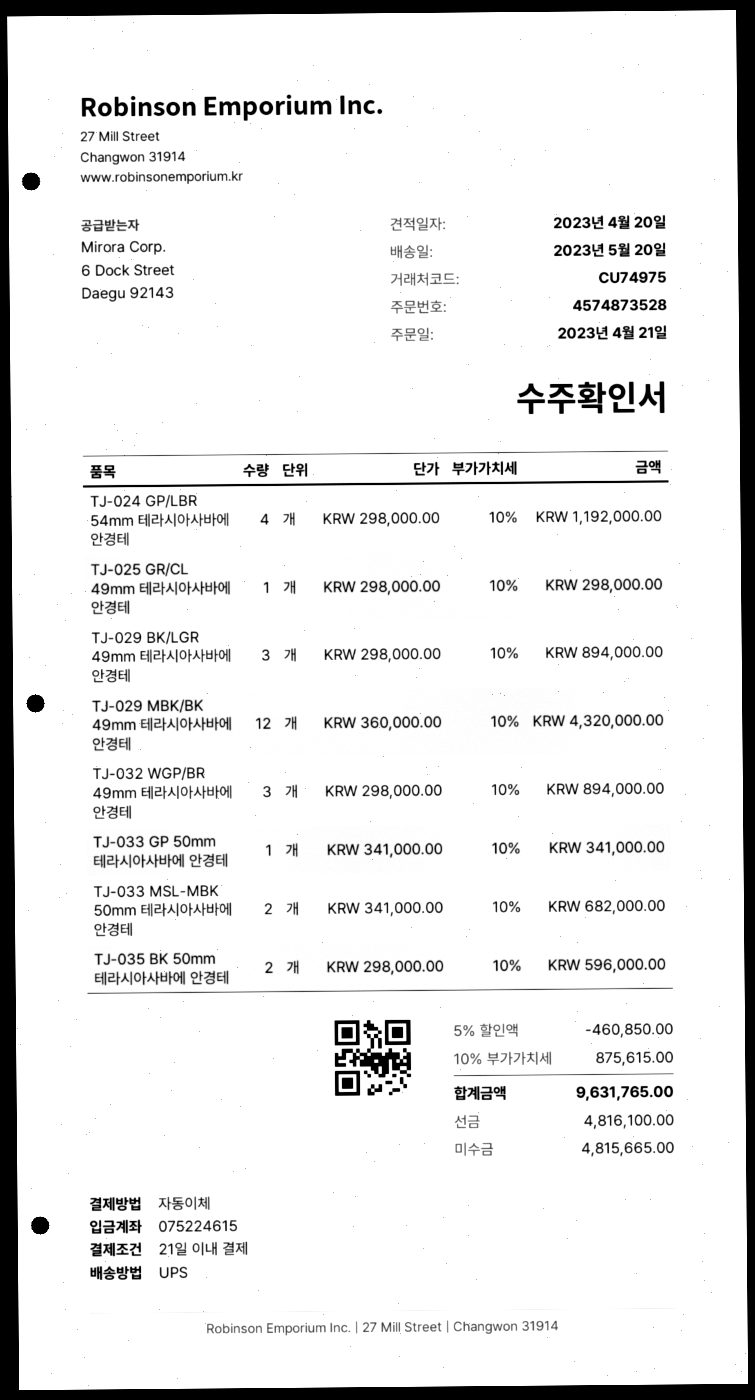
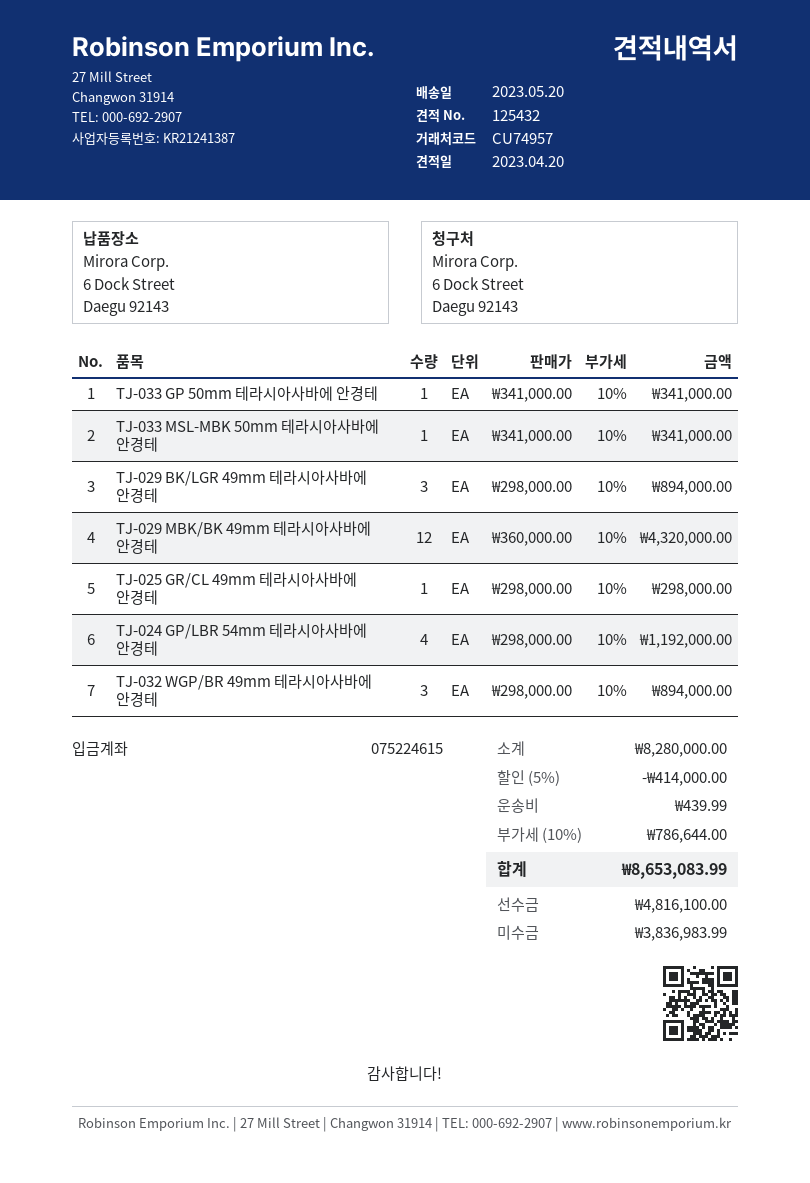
customer number: CU74975 -> CU74957
TJ-033 MSL-MBK 50mm 테라시아사바에 안경테: 2 x 341000.00 = 682000.00 -> 1 x 341000.00 = 341000.00
TJ-035 BK 50mm 테라시아사바에 안경테: 2 x 298000.00 = 596000.00 -> none
discount: 5% = 460850.00 -> 5% = 414000.00
shipping: none -> 439.99
tax: 10% = 875615.00 -> 10% = 786644.00
total: 9631765.00 -> 8653083.99
balance: 4815665.00 -> 3836983.99

